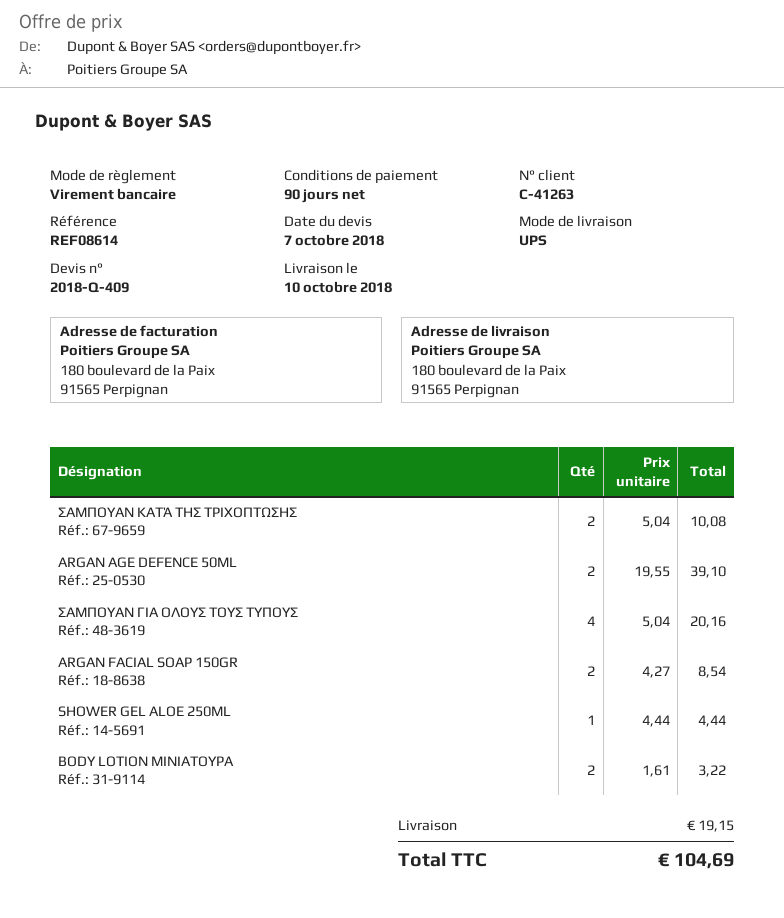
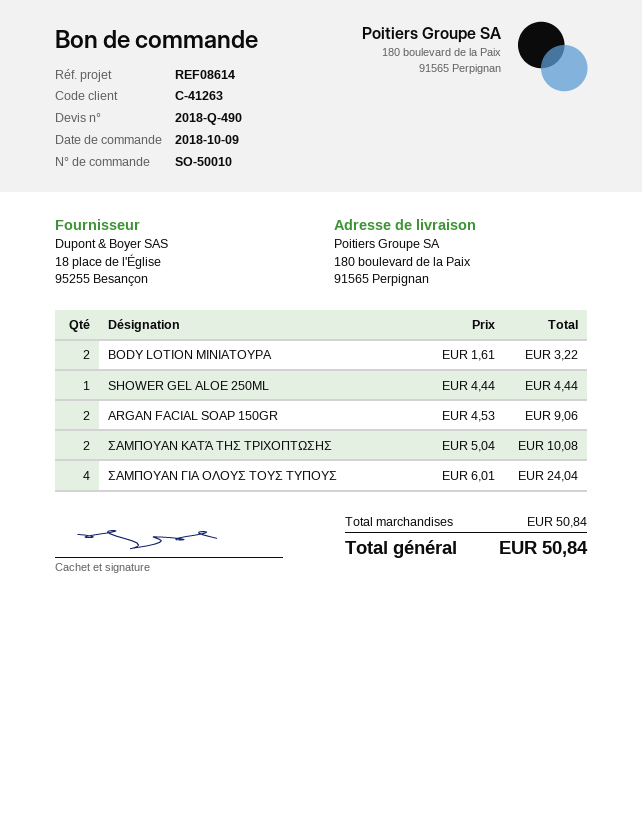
quote number: 2018-Q-409 -> 2018-Q-490
ARGAN AGE DEFENCE 50ML: 2 x 19.55 = 39.10 -> none
ΣΑΜΠΟΥΑΝ ΓΙΑ ΟΛΟΥΣ ΤΟΥΣ ΤΥΠΟΥΣ: 4 x 5.04 = 20.16 -> 4 x 6.01 = 24.04
ARGAN FACIAL SOAP 150GR: 2 x 4.27 = 8.54 -> 2 x 4.53 = 9.06
shipping: 19.15 -> none
total: 104.69 -> 50.84

